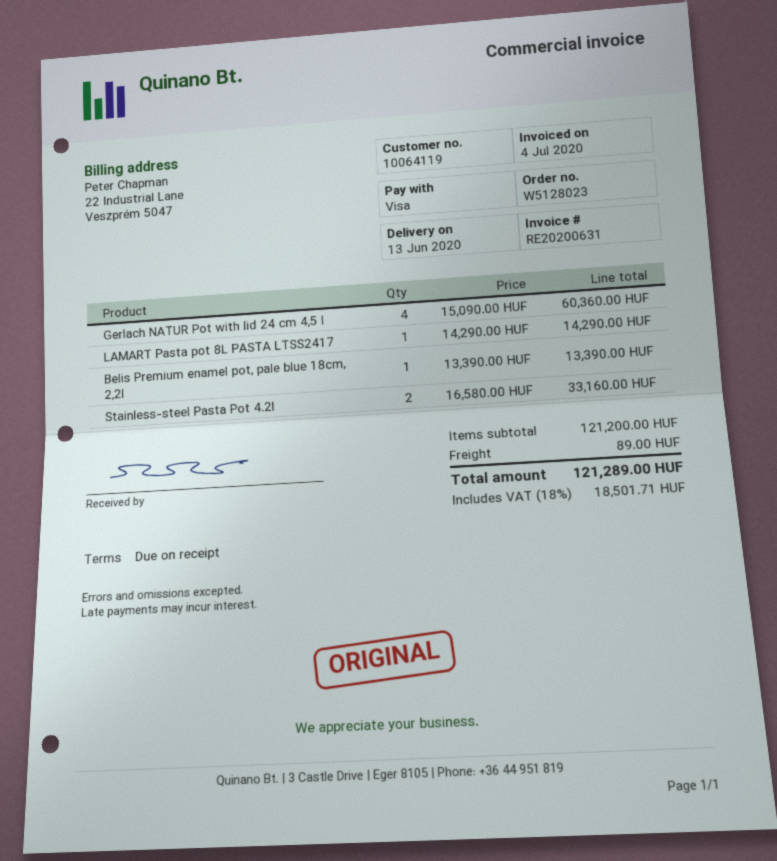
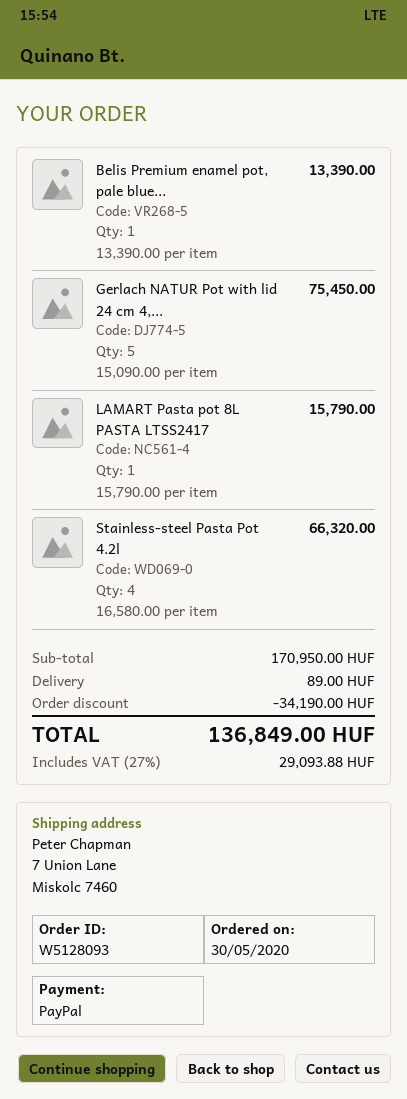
order number: W5128023 -> W5128093
payment method: Visa -> PayPal
Gerlach NATUR Pot with lid 24 cm 4,5 l: 4 x 15090.00 = 60360.00 -> 5 x 15090.00 = 75450.00
LAMART Pasta pot 8L PASTA LTSS2417: 1 x 14290.00 = 14290.00 -> 1 x 15790.00 = 15790.00
Stainless-steel Pasta Pot 4.2l: 2 x 16580.00 = 33160.00 -> 4 x 16580.00 = 66320.00
subtotal: 121200.00 -> 170950.00
discount: none -> 34190.00
tax: 18% = 18501.71 -> 27% = 29093.88
total: 121289.00 -> 136849.00

